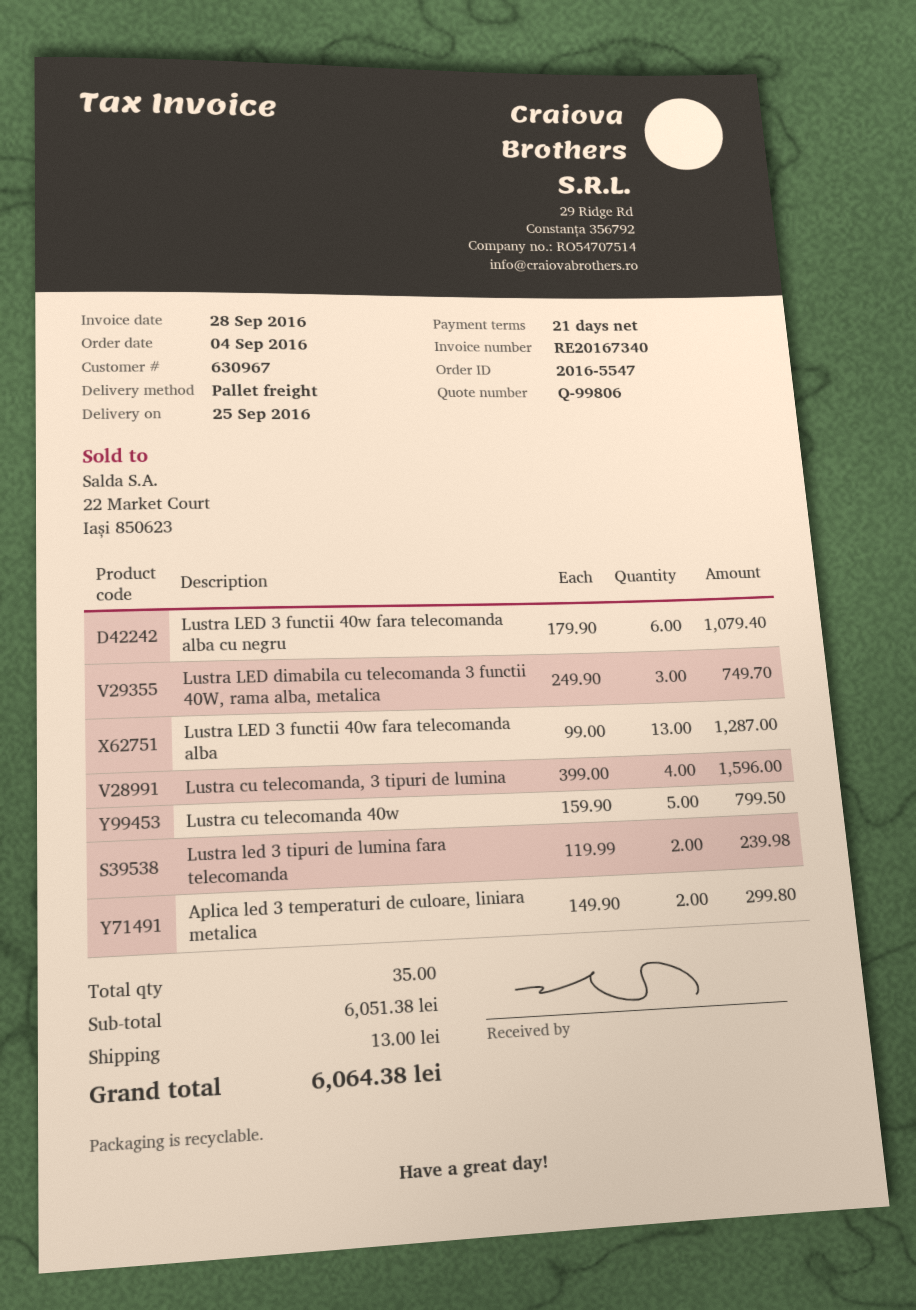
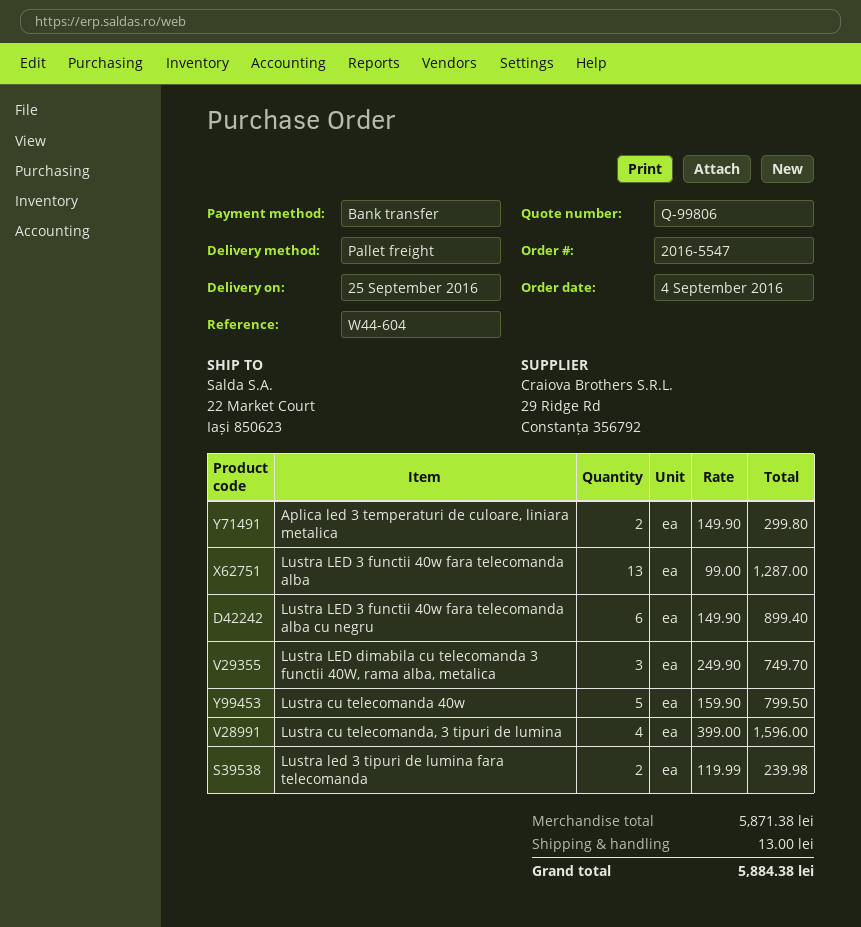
Lustra LED 3 functii 40w fara telecomanda alba cu negru: 6 x 179.90 = 1079.40 -> 6 x 149.90 = 899.40
subtotal: 6051.38 -> 5871.38
total: 6064.38 -> 5884.38

